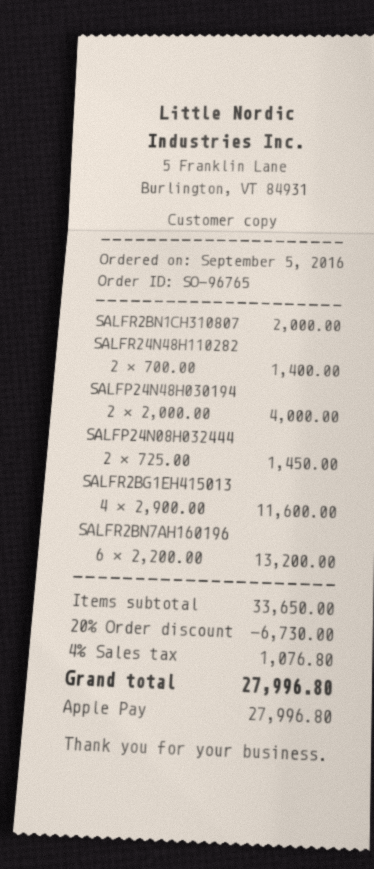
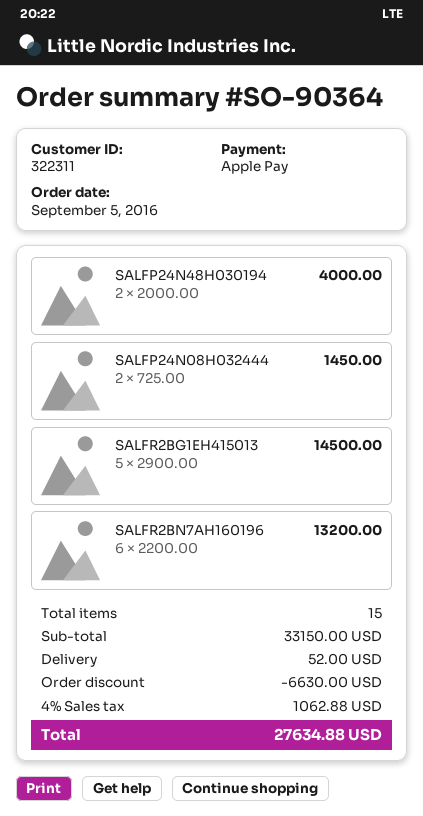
order number: SO-96765 -> SO-90364
SALFR2BN1CH310807: 1 x 2000.00 = 2000.00 -> none
SALFR24N48H110282: 2 x 700.00 = 1400.00 -> none
SALFR2BG1EH415013: 4 x 2900.00 = 11600.00 -> 5 x 2900.00 = 14500.00
subtotal: 33650.00 -> 33150.00
discount: 6730.00 -> 6630.00
shipping: none -> 52.00
tax: 4% = 1076.80 -> 4% = 1062.88
total: 27996.80 -> 27634.88

